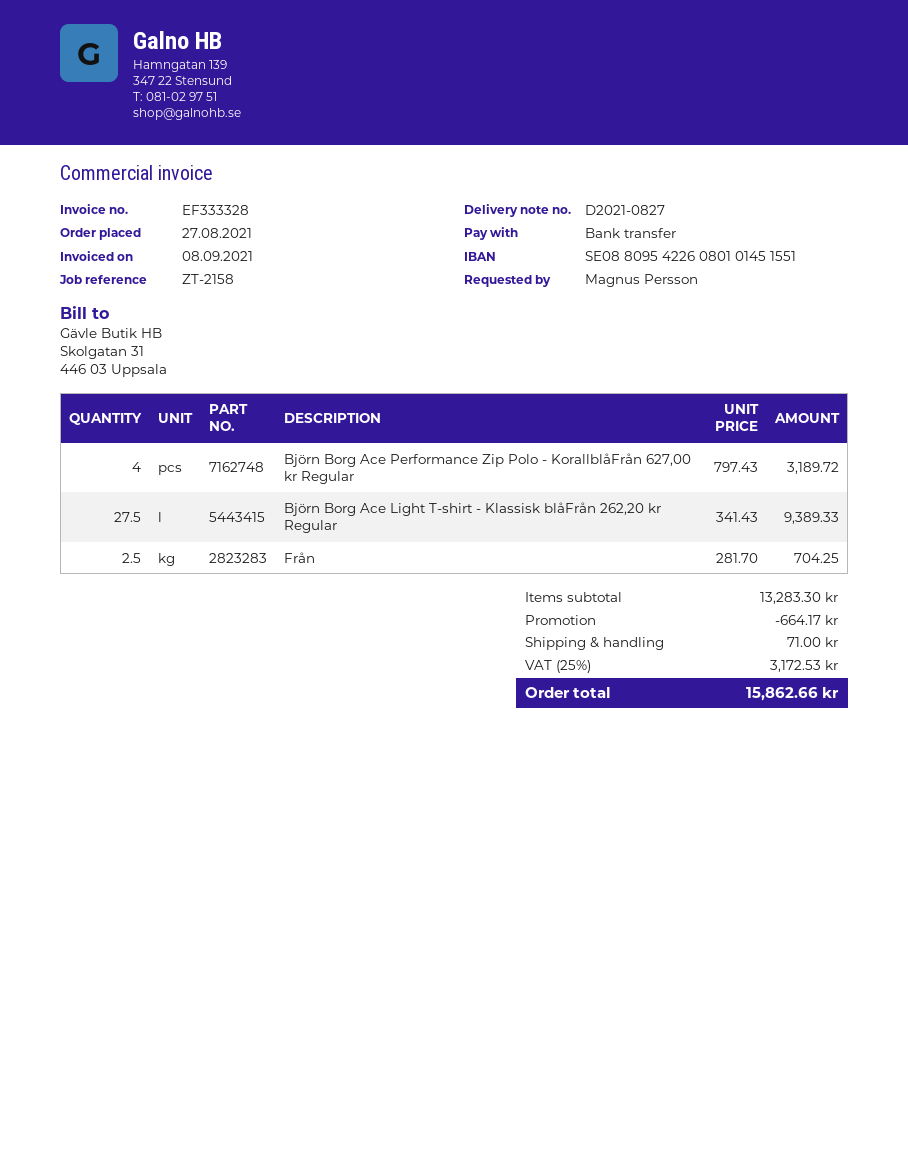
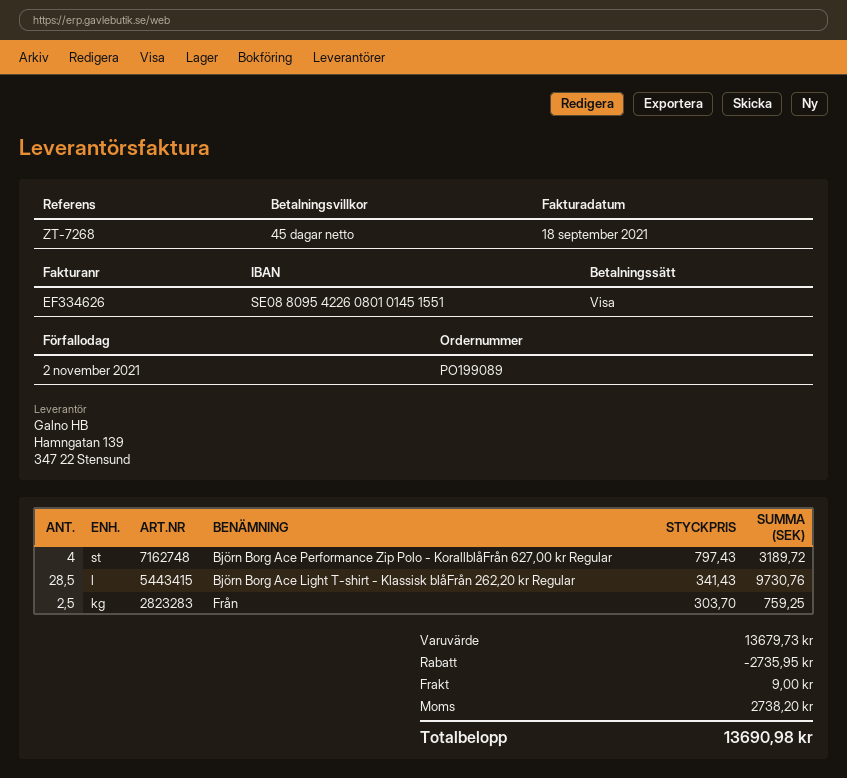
invoice number: EF333328 -> EF334626
invoice date: 2021-09-08 -> 2021-09-18
reference: ZT-2158 -> ZT-7268
payment method: bank transfer -> Visa
Björn Borg Ace Light T-shirt - Klassisk blåFrån 262,20 kr Regular: 27.5 x 341.43 = 9389.33 -> 28.5 x 341.43 = 9730.76
Från: 2.5 x 281.70 = 704.25 -> 2.5 x 303.70 = 759.25
subtotal: 13283.30 -> 13679.73
discount: 664.17 -> 2735.95
shipping: 71.00 -> 9.00
tax: 3172.53 -> 2738.20
total: 15862.66 -> 13690.98

